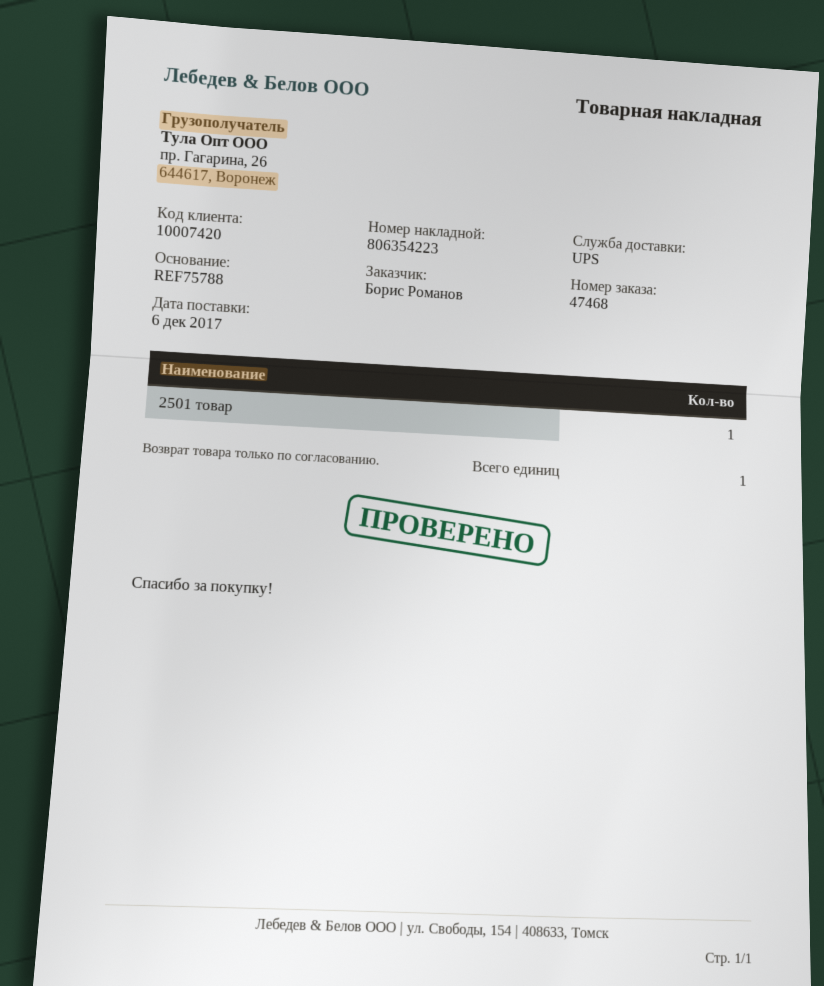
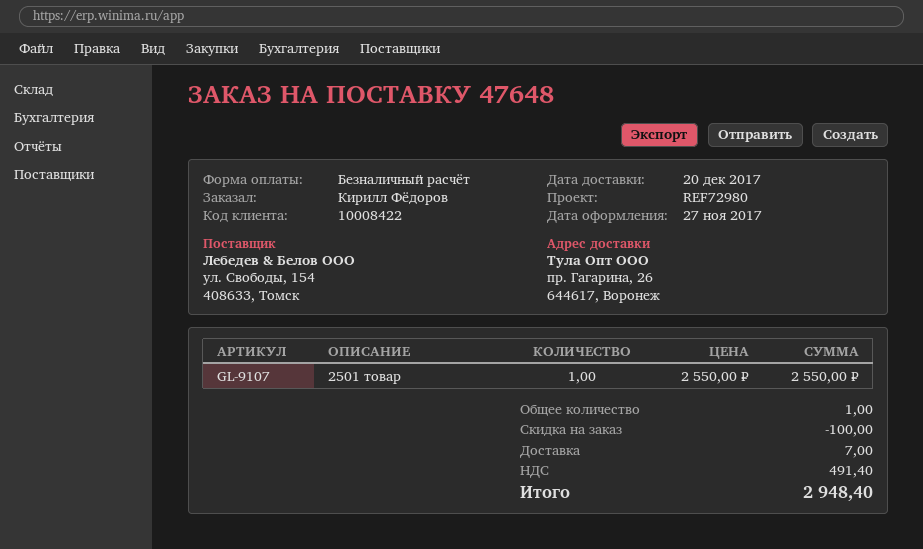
order number: 47468 -> 47648
delivery date: 2017-12-06 -> 2017-12-20
customer number: 10007420 -> 10008422
reference: REF75788 -> REF72980
ordered by: Борис Романов -> Кирилл Фёдоров

